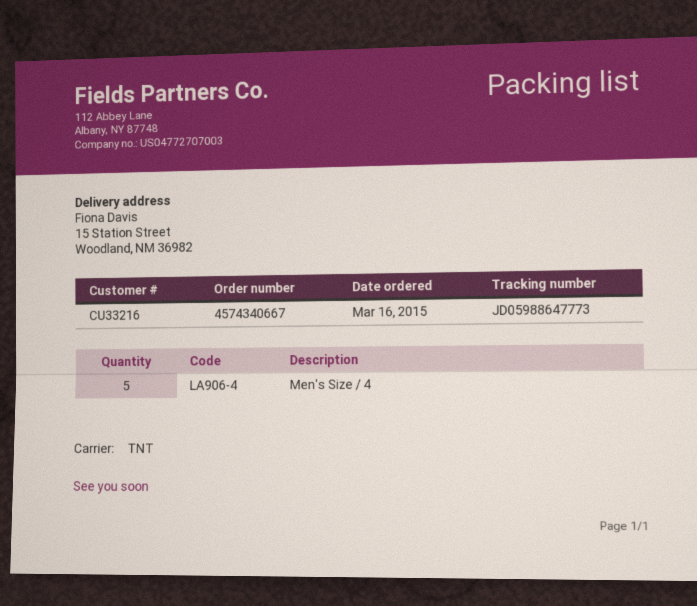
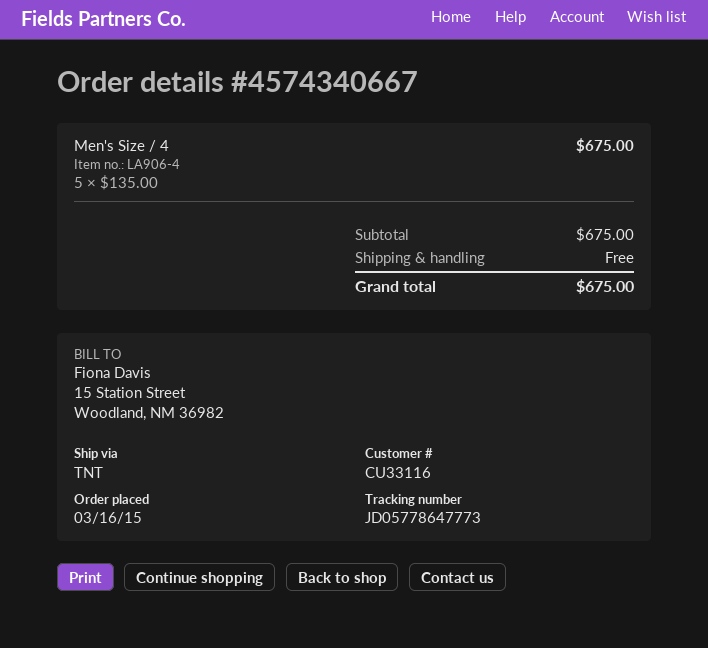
customer number: CU33216 -> CU33116
tracking number: JD05988647773 -> JD05778647773

